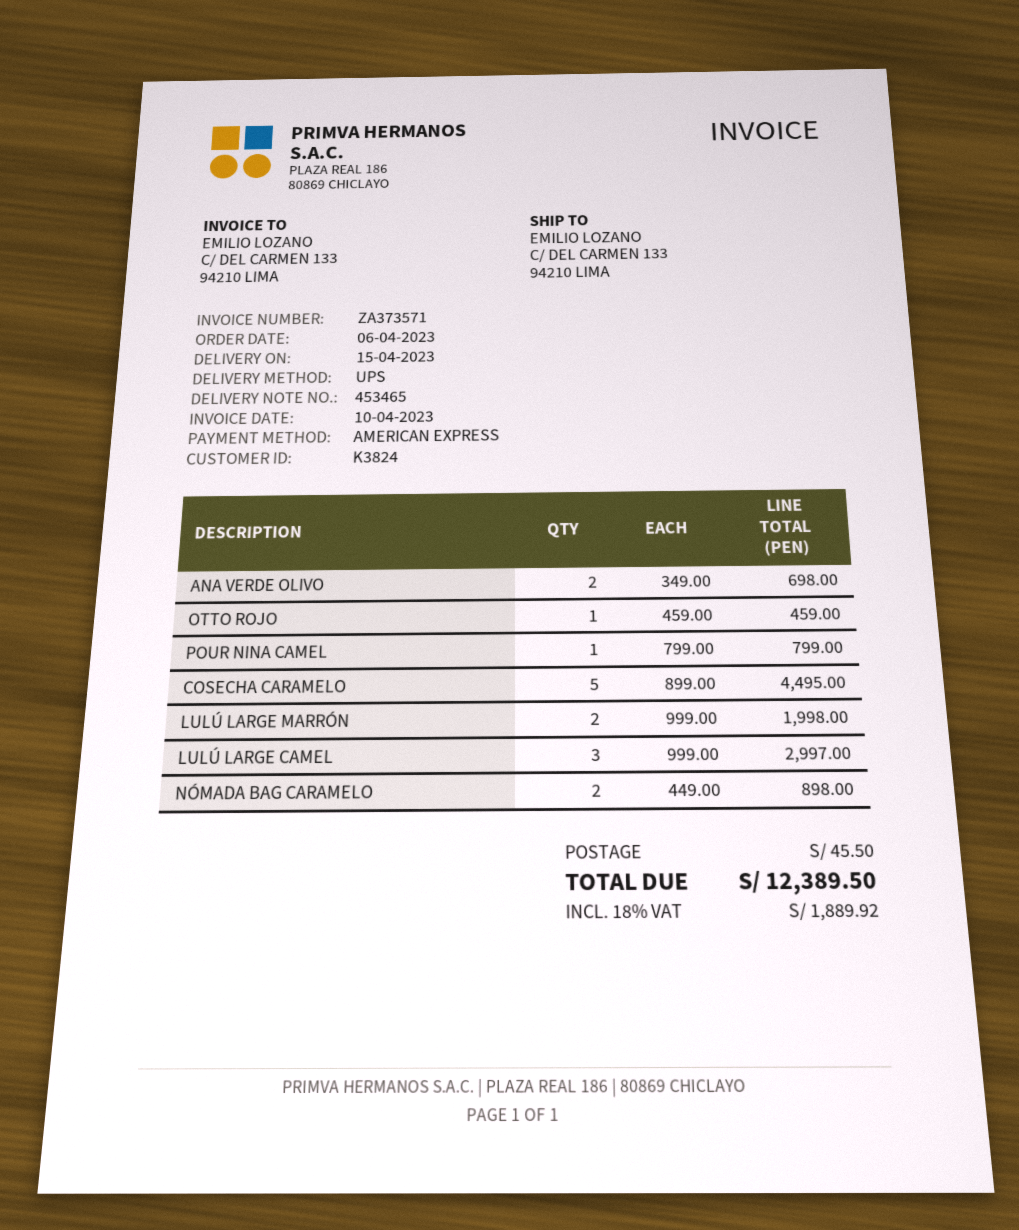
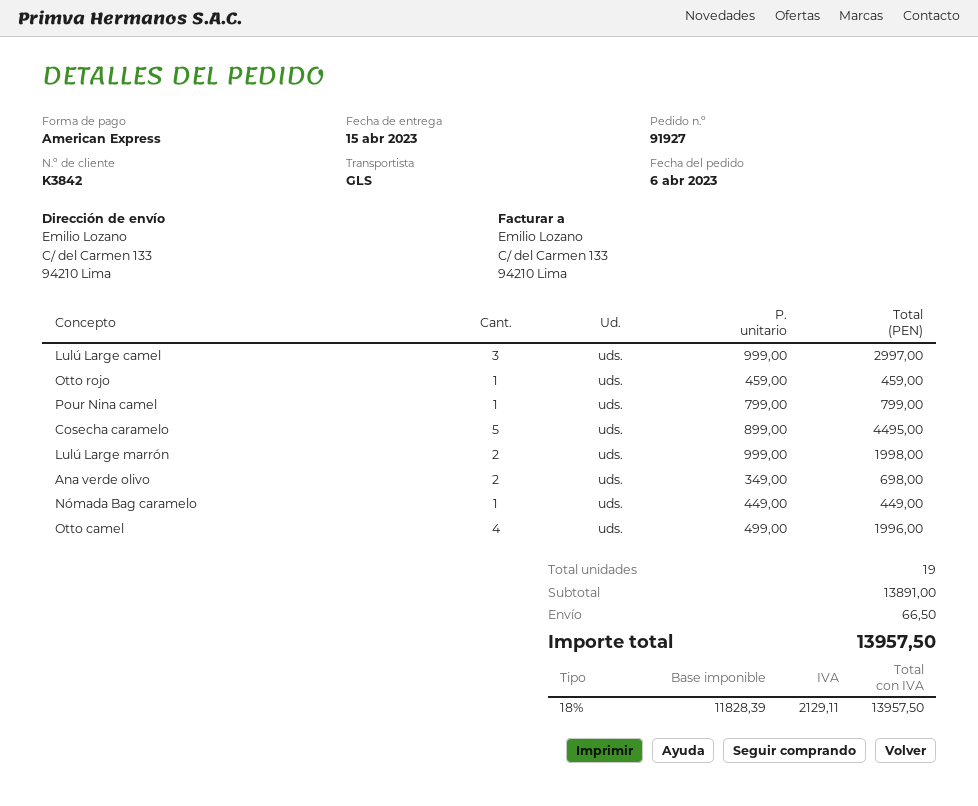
customer number: K3824 -> K3842
shipping method: UPS -> GLS
NÓMADA BAG CARAMELO: 2 x 449.00 = 898.00 -> 1 x 449.00 = 449.00
Otto camel: none -> 4 x 499.00 = 1996.00
shipping: 45.50 -> 66.50
tax: 18% = 1889.92 -> 18% = 2129.11
total: 12389.50 -> 13957.50

